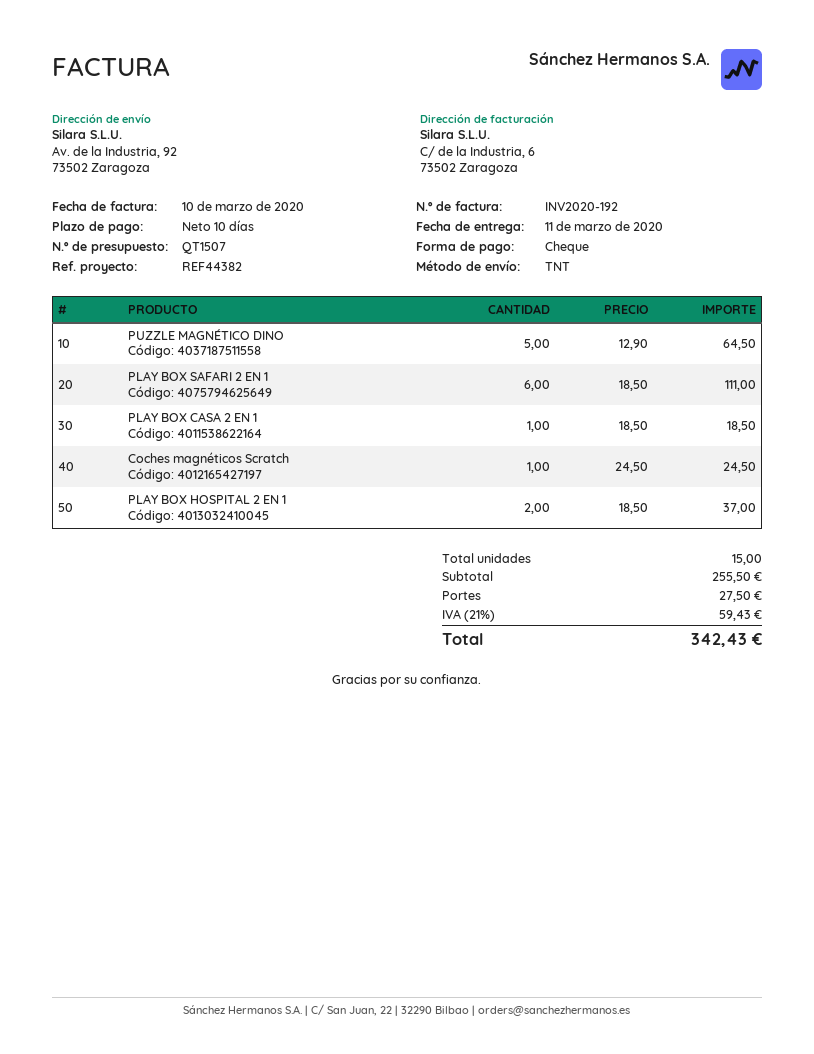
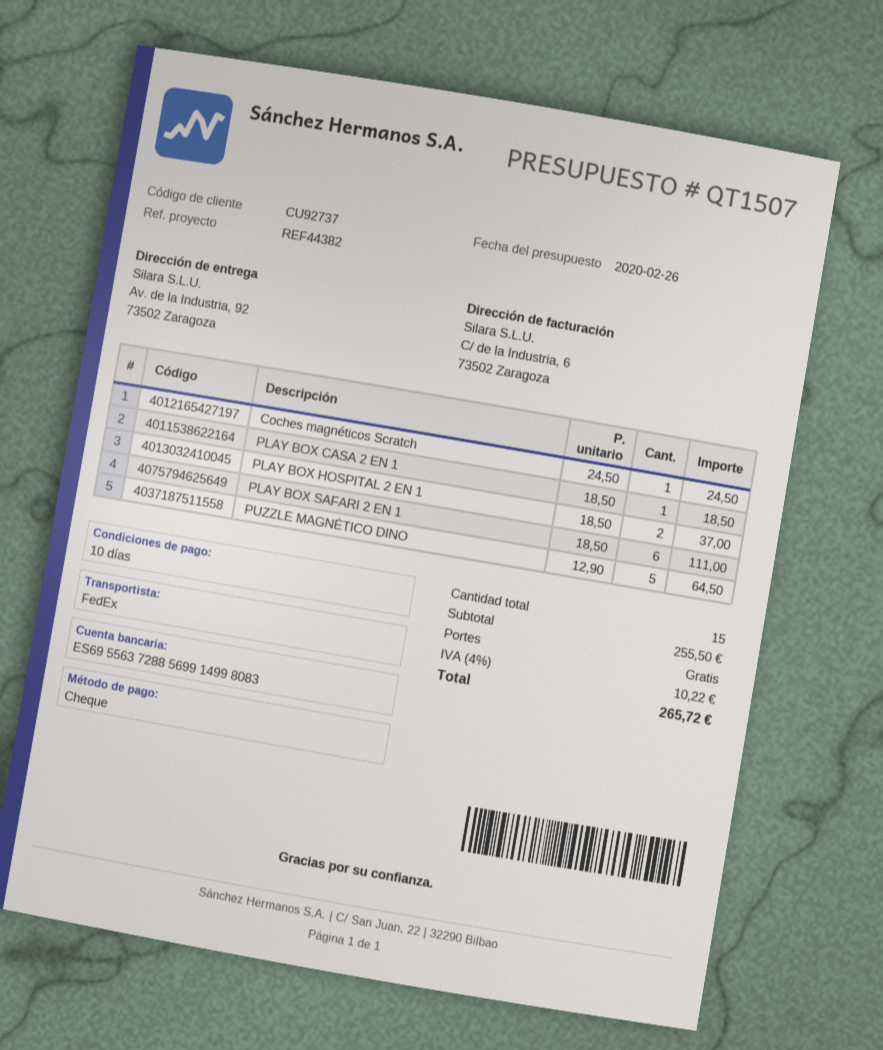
shipping method: TNT -> FedEx
shipping: 27.50 -> 0.00
tax: 21% = 59.43 -> 4% = 10.22
total: 342.43 -> 265.72

